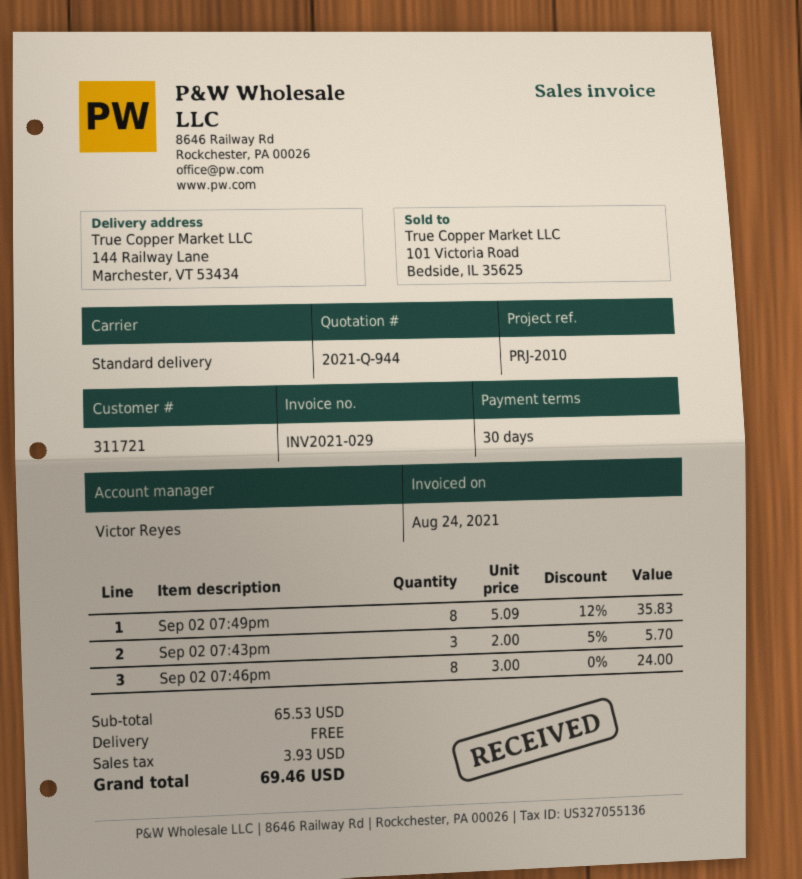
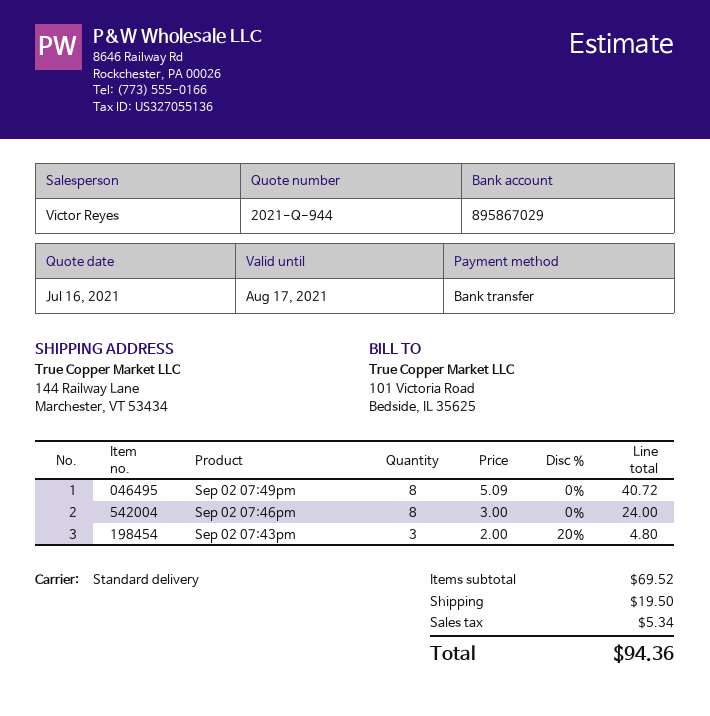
Sep 02 07:49pm: 8 x 5.09 - 12% = 35.83 -> 8 x 5.09 = 40.72
Sep 02 07:43pm: 3 x 2.00 - 5% = 5.70 -> 3 x 2.00 - 20% = 4.80
subtotal: 65.53 -> 69.52
shipping: 0.00 -> 19.50
tax: 3.93 -> 5.34
total: 69.46 -> 94.36

